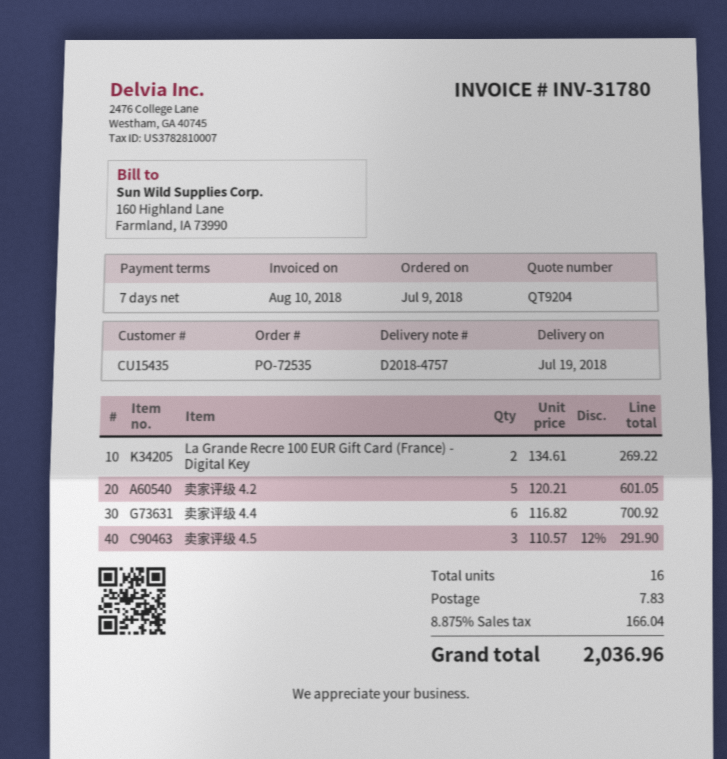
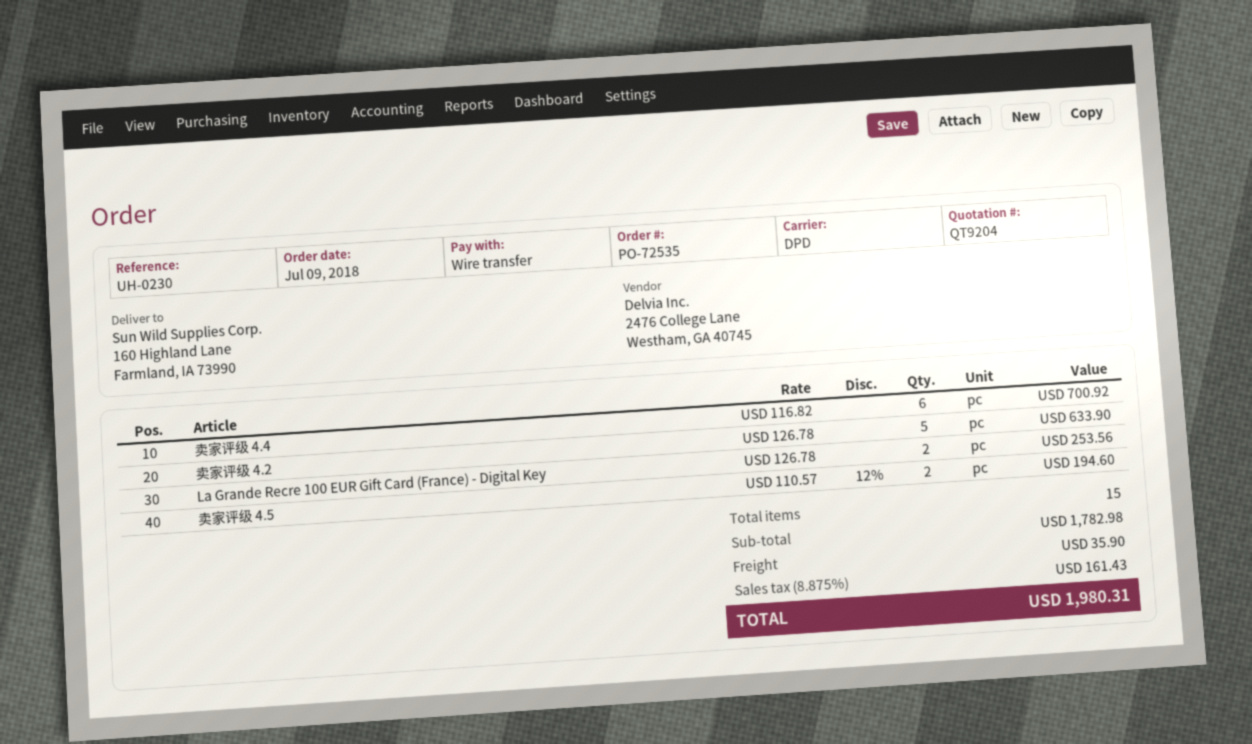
La Grande Recre 100 EUR Gift Card (France) - Digital Key: 2 x 134.61 = 269.22 -> 2 x 126.78 = 253.56
卖家评级 4.2: 5 x 120.21 = 601.05 -> 5 x 126.78 = 633.90
卖家评级 4.5: 3 x 110.57 - 12% = 291.90 -> 2 x 110.57 - 12% = 194.60
total quantity: 16 -> 15
shipping: 7.83 -> 35.90
tax: 8.875% = 166.04 -> 8.875% = 161.43
total: 2036.96 -> 1980.31

